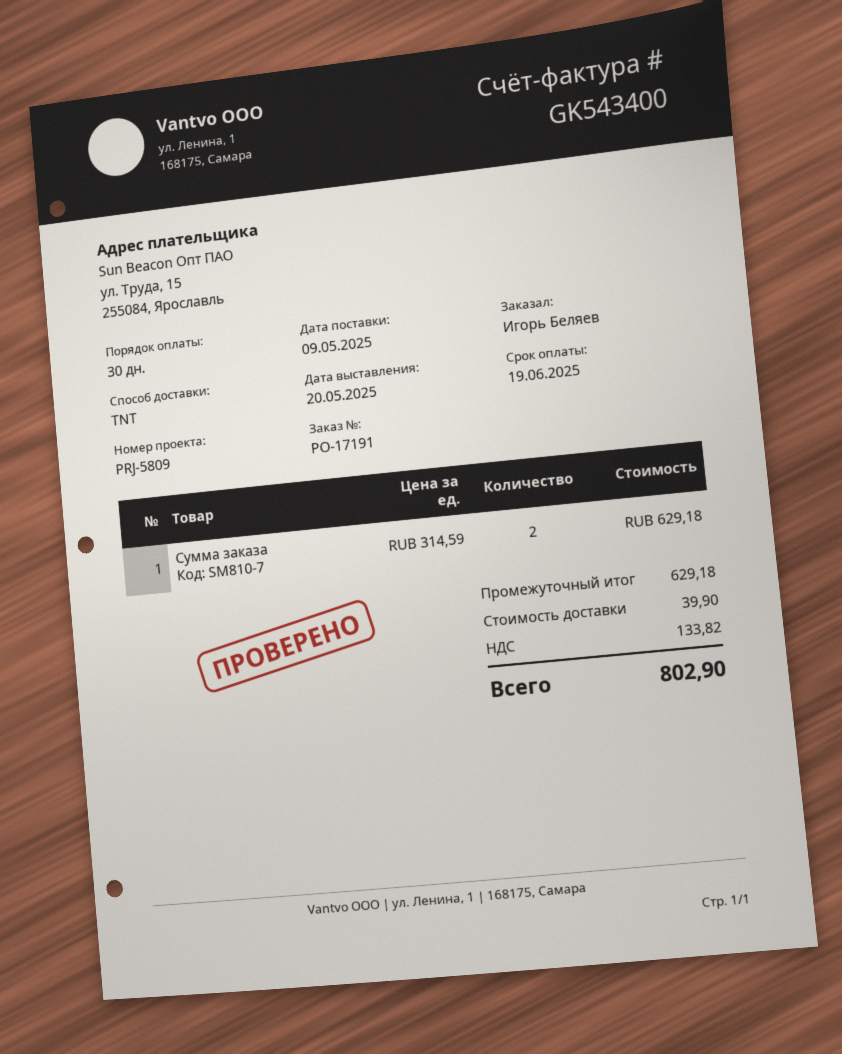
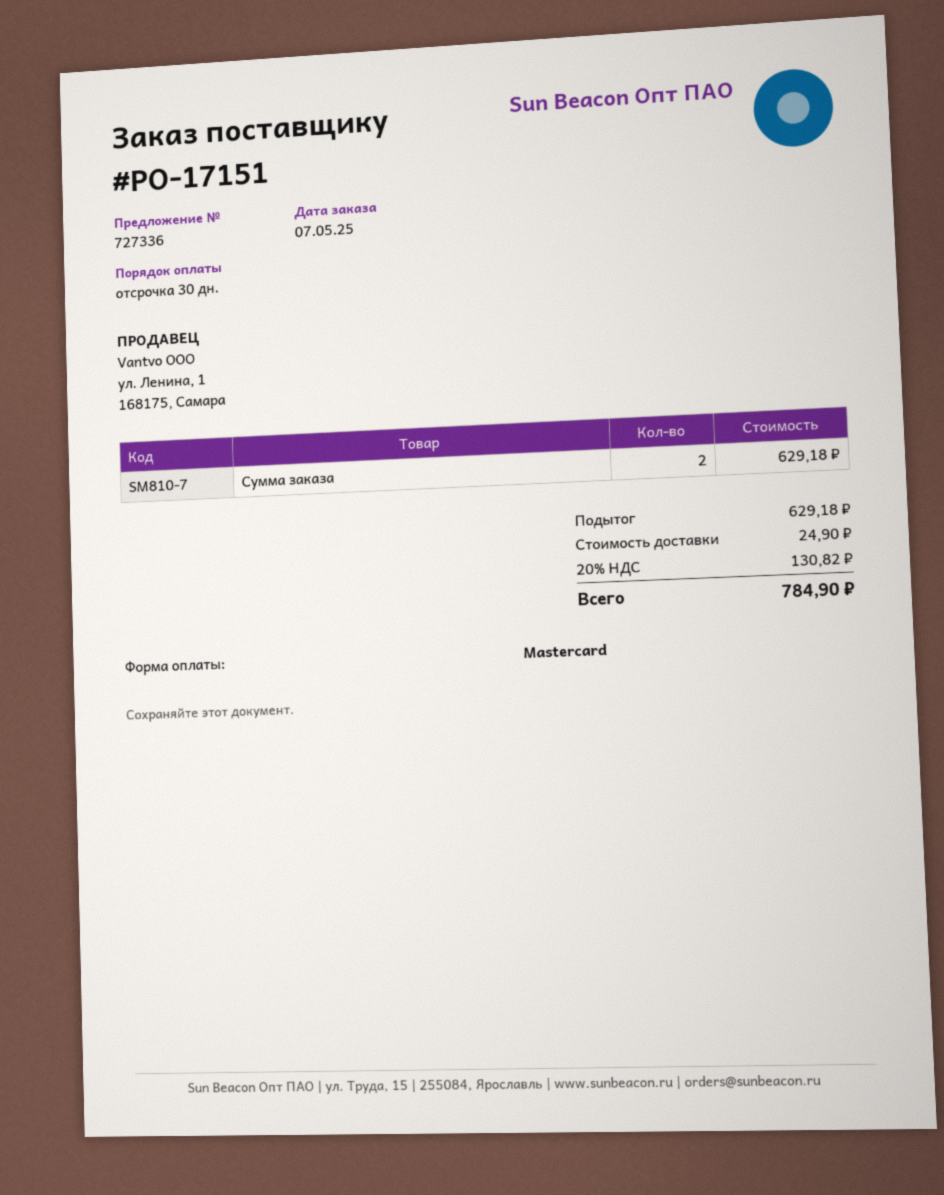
order number: PO-17191 -> PO-17151
shipping: 39.90 -> 24.90
tax: 133.82 -> 130.82
total: 802.90 -> 784.90

